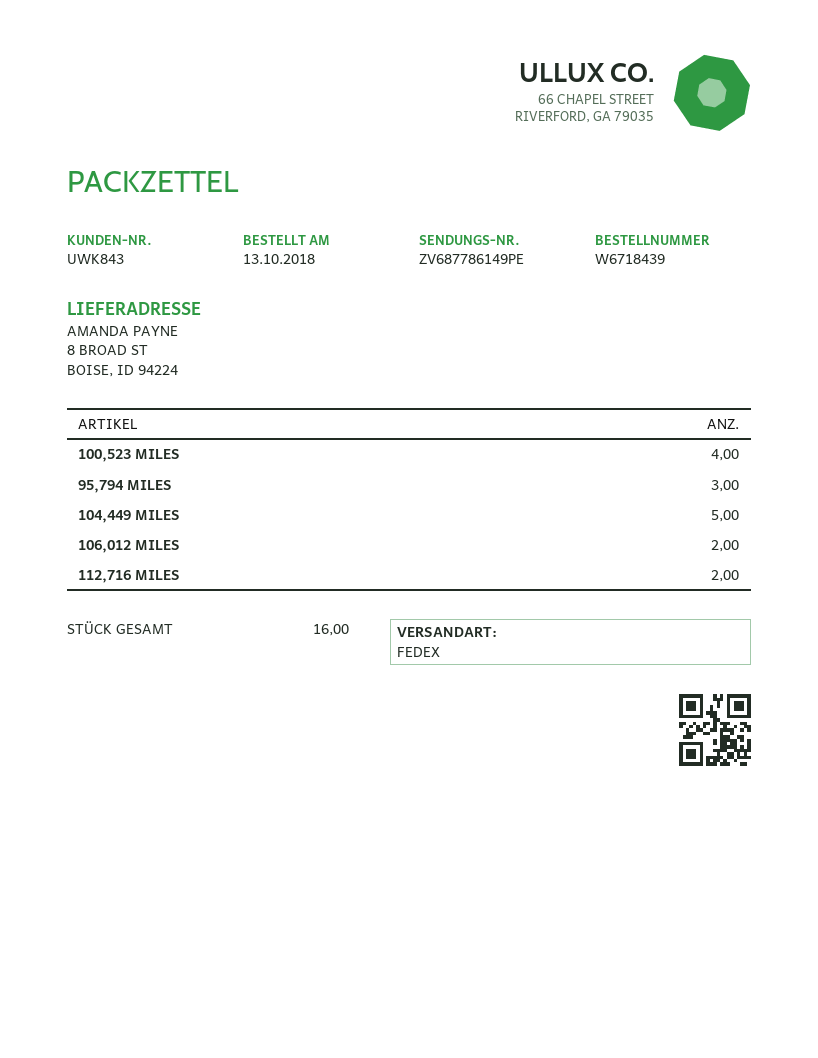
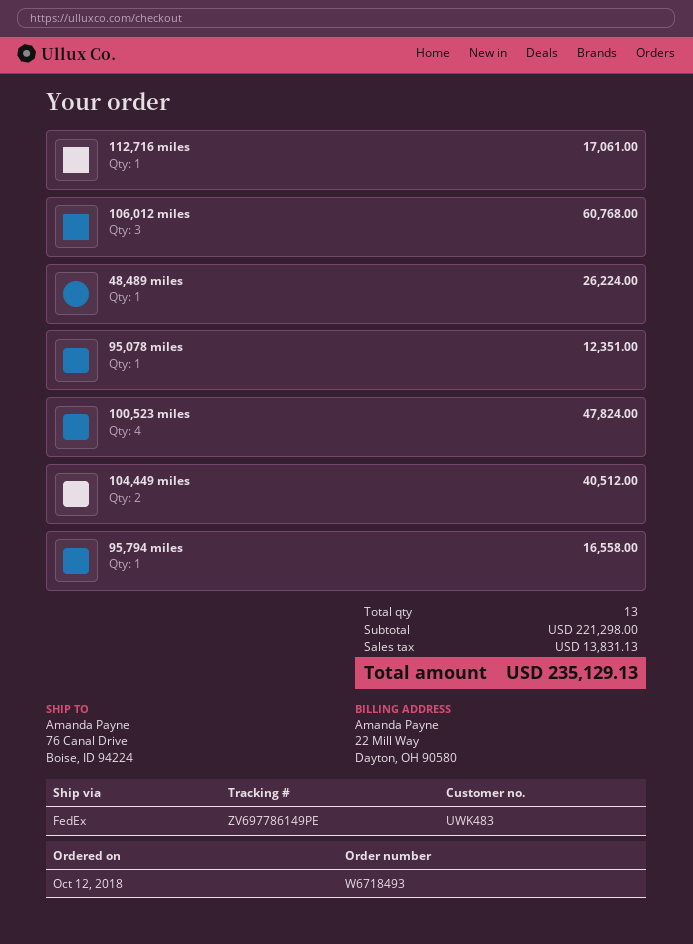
order number: W6718439 -> W6718493
order date: 2018-10-13 -> 2018-10-12
customer number: UWK843 -> UWK483
tracking number: ZV687786149PE -> ZV697786149PE
ship to: 8 BROAD ST, BOISE, ID 94224 -> 76 Canal Drive, Boise, ID 94224
95,794 MILES: 3 -> 1
104,449 MILES: 5 -> 2
106,012 MILES: 2 -> 3
112,716 MILES: 2 -> 1
48,489 miles: none -> 1
95,078 miles: none -> 1
total quantity: 16 -> 13

